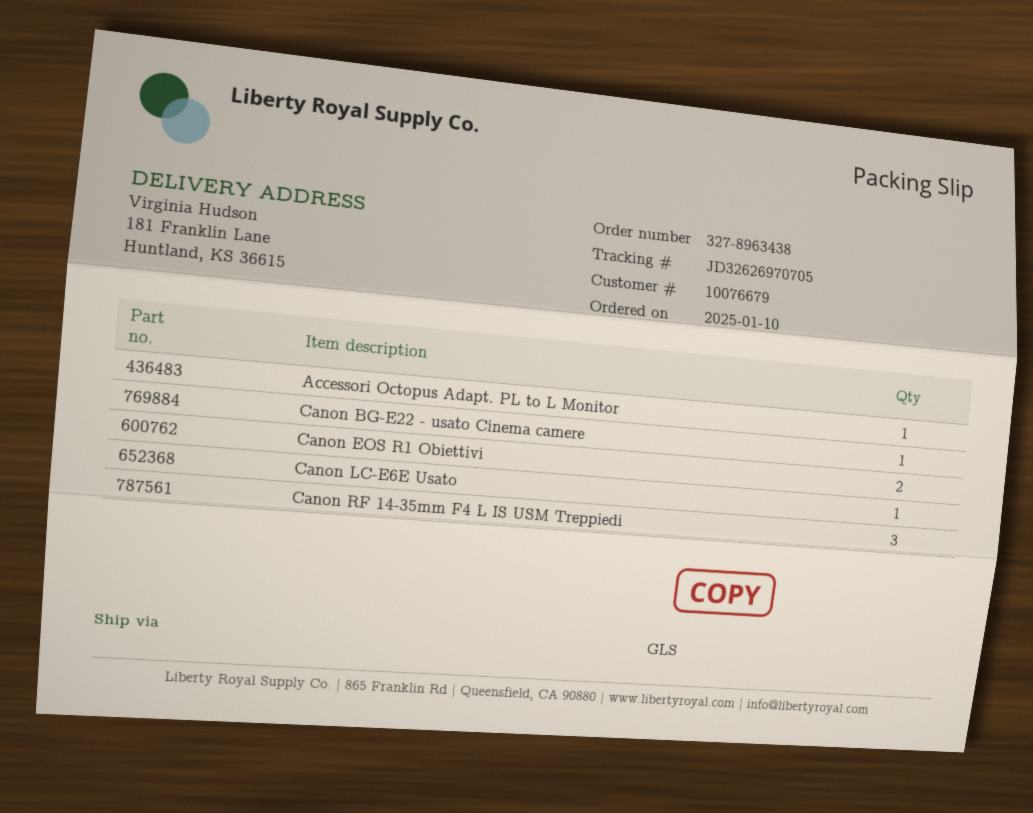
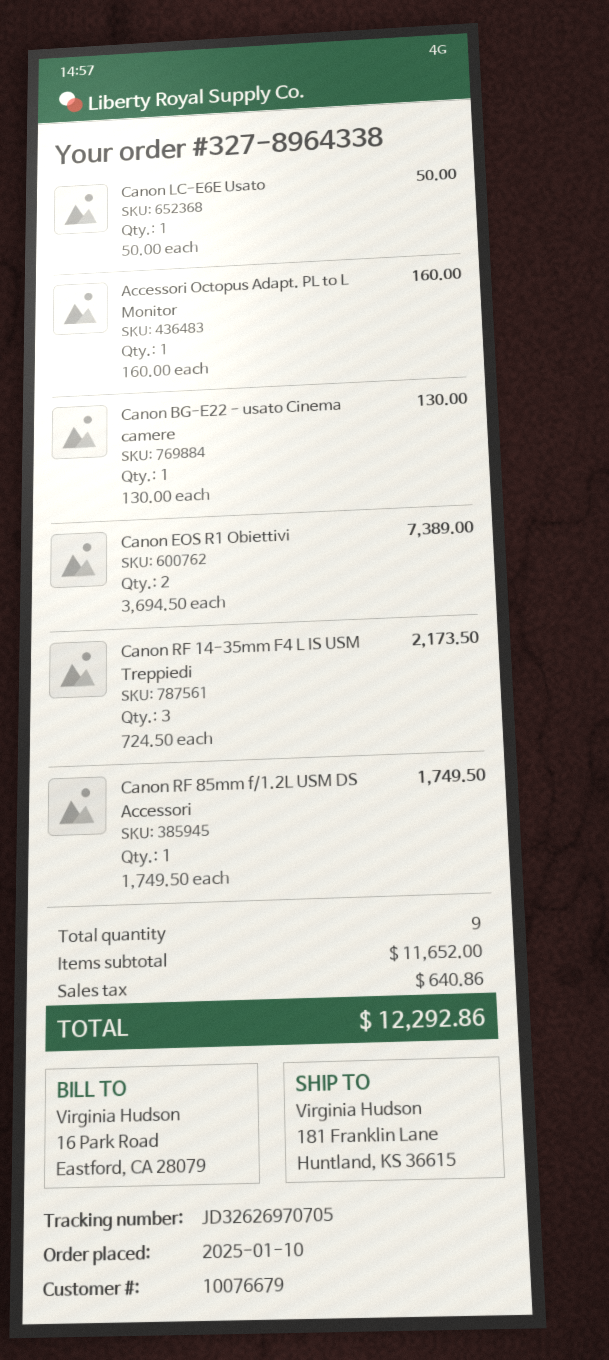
order number: 327-8963438 -> 327-8964338
Canon RF 85mm f/1.2L USM DS Accessori: none -> 1

